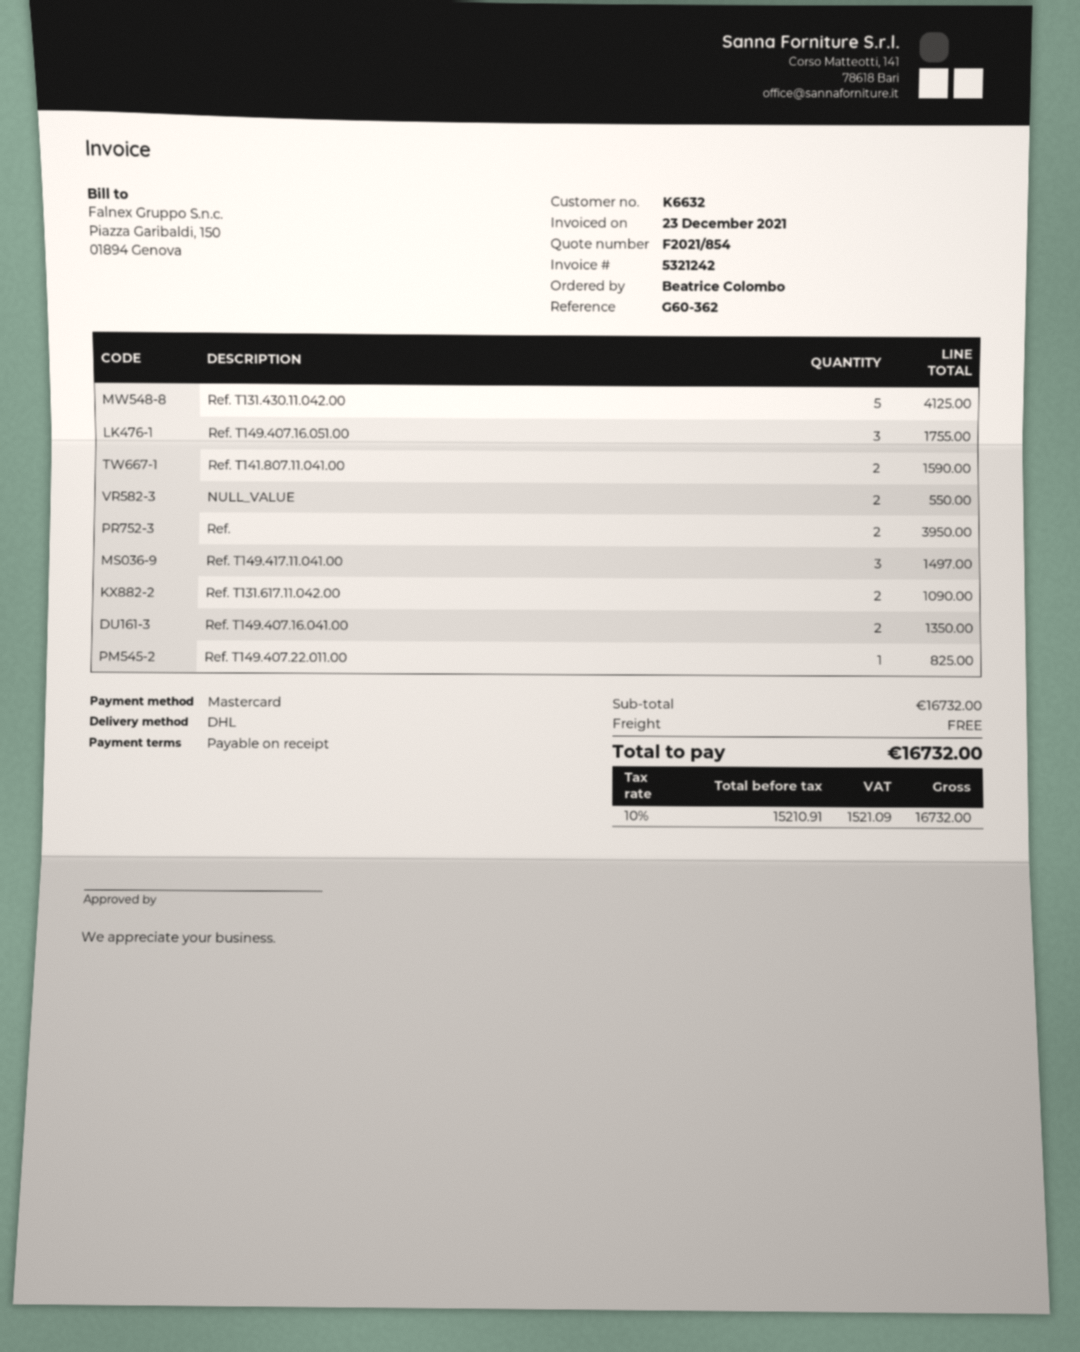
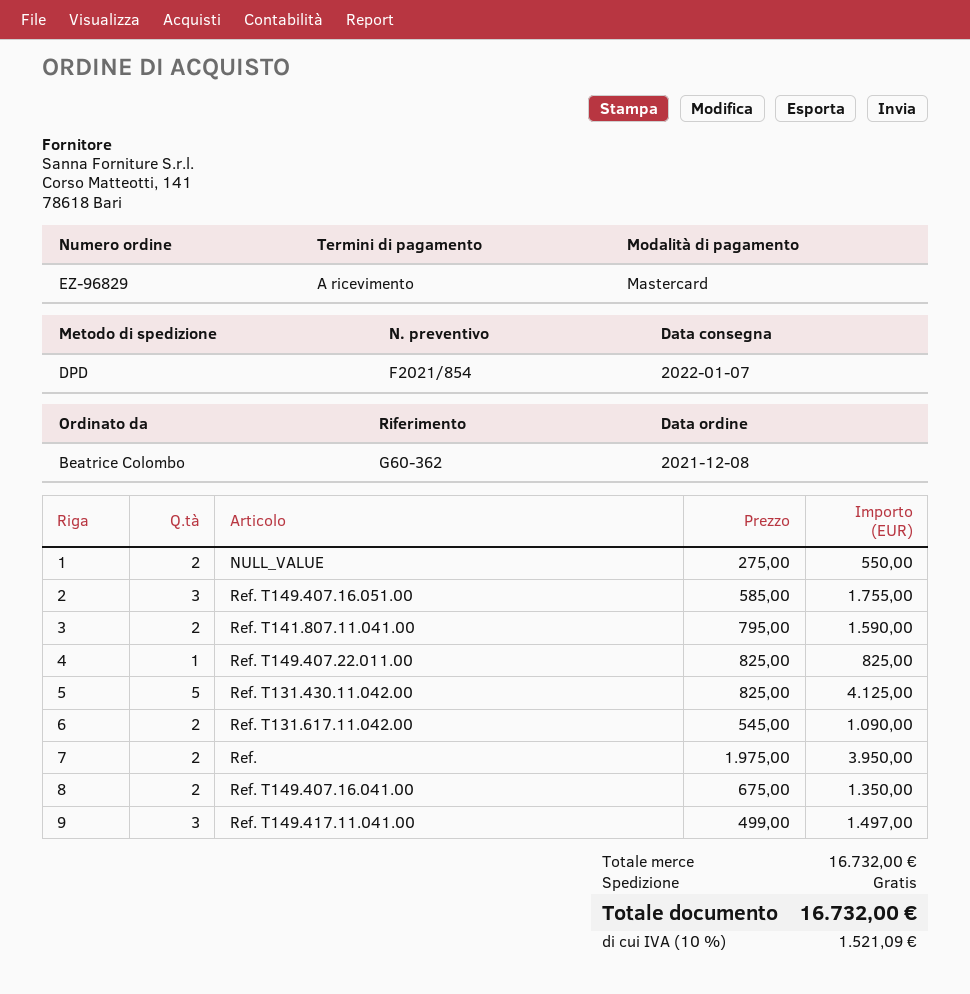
shipping method: DHL -> DPD

